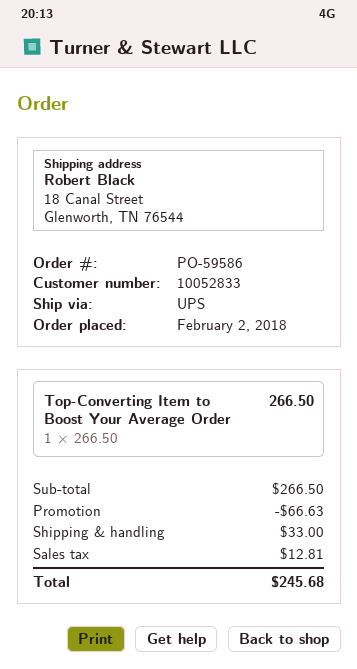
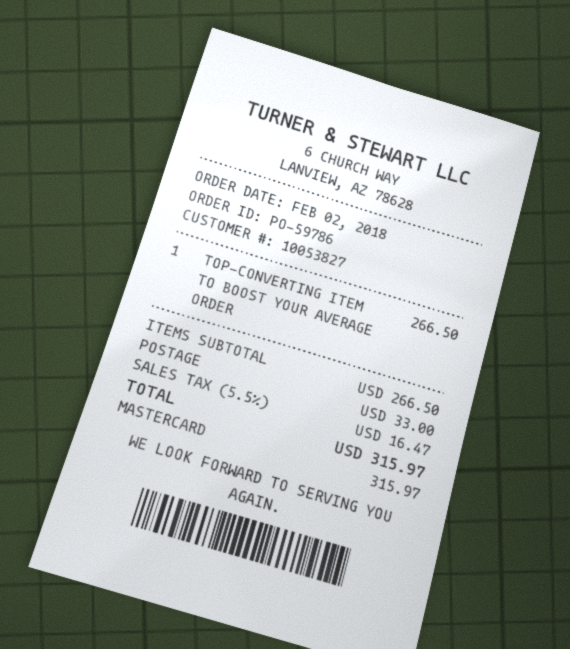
order number: PO-59586 -> PO-59786
customer number: 10052833 -> 10053827
discount: 66.63 -> none
tax: 12.81 -> 16.47
total: 245.68 -> 315.97

